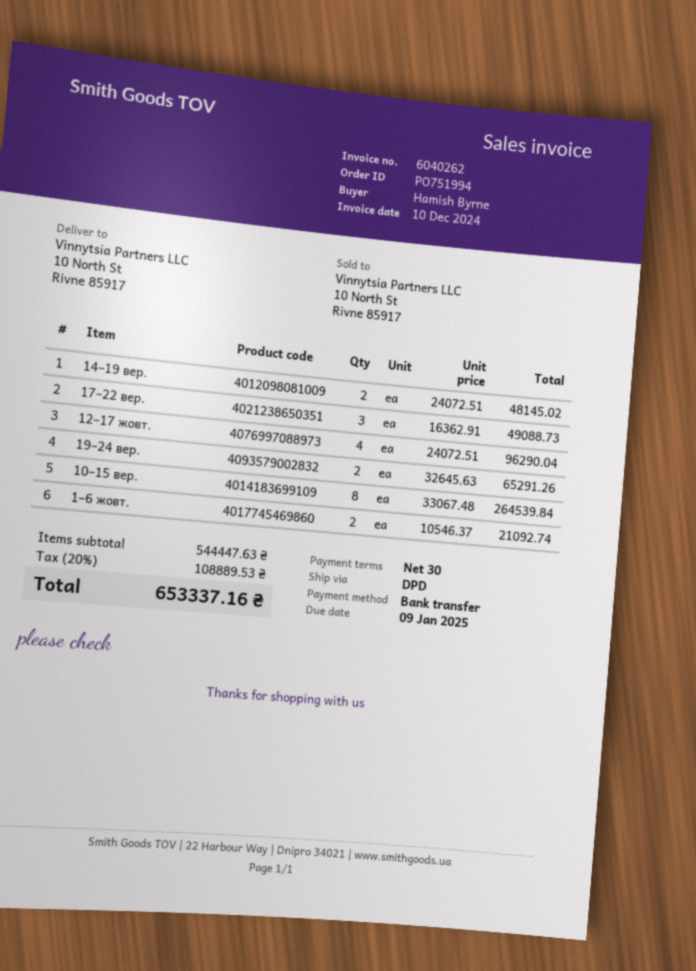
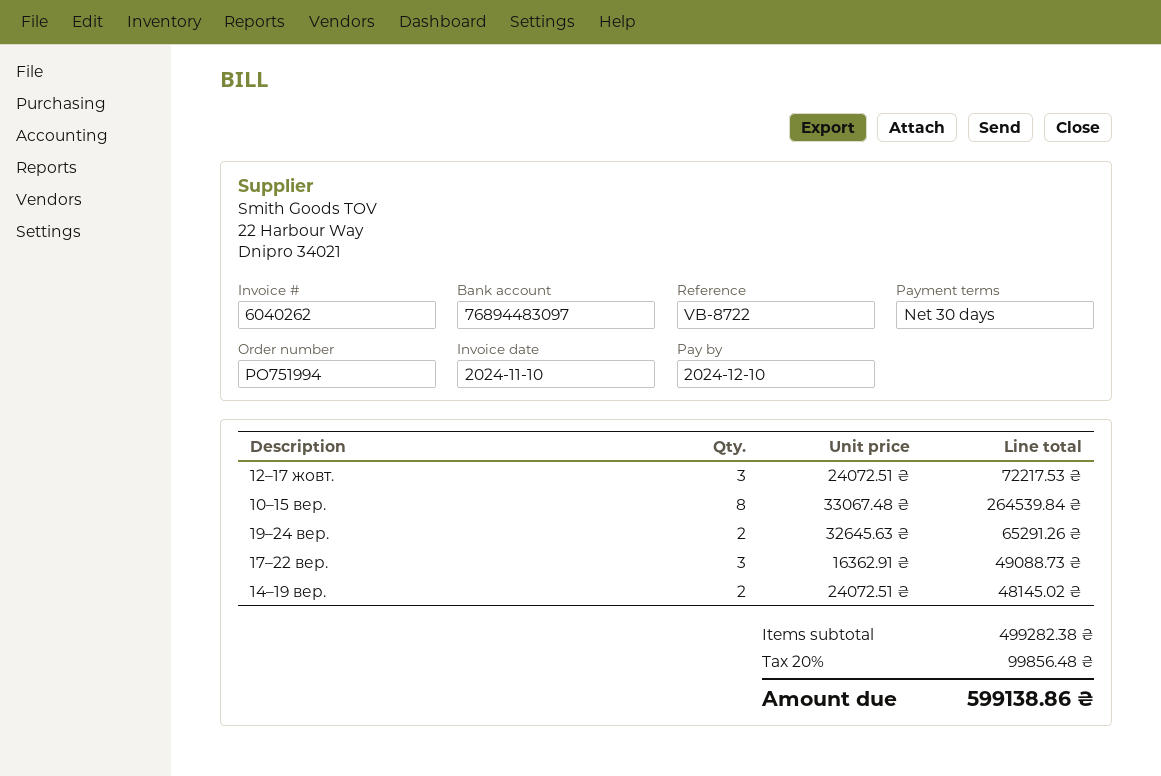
invoice date: 2024-12-10 -> 2024-11-10
due date: 2025-01-09 -> 2024-12-10
12–17 жовт.: 4 x 24072.51 = 96290.04 -> 3 x 24072.51 = 72217.53
1–6 жовт.: 2 x 10546.37 = 21092.74 -> none
subtotal: 544447.63 -> 499282.38
tax: 20% = 108889.53 -> 20% = 99856.48
total: 653337.16 -> 599138.86

